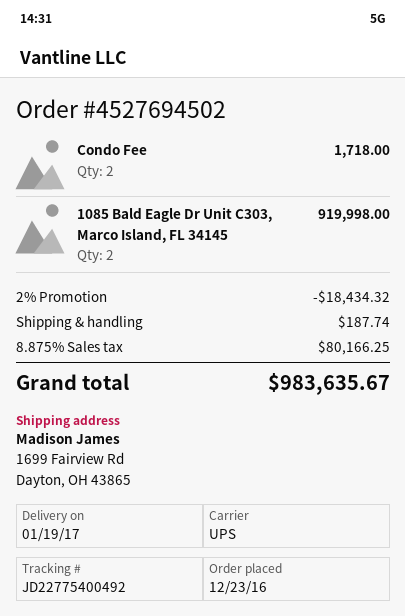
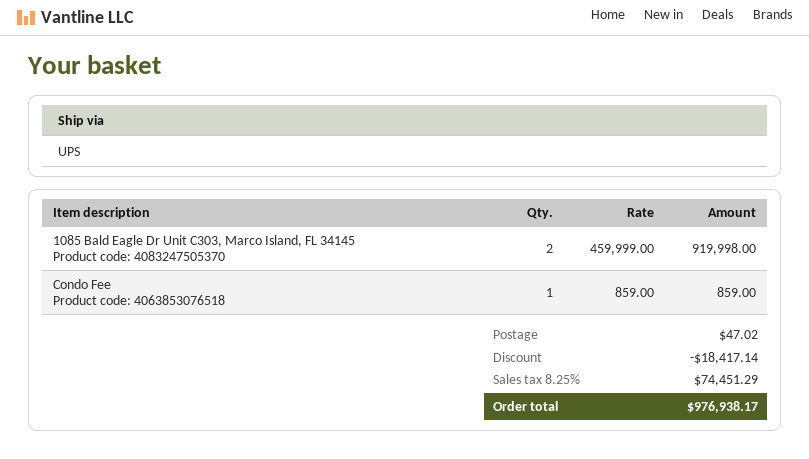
Condo Fee: 2 for 1718.00 -> 1 for 859.00
discount: 18434.32 -> 18417.14
shipping: 187.74 -> 47.02
tax: 8.875% = 80166.25 -> 8.25% = 74451.29
total: 983635.67 -> 976938.17

